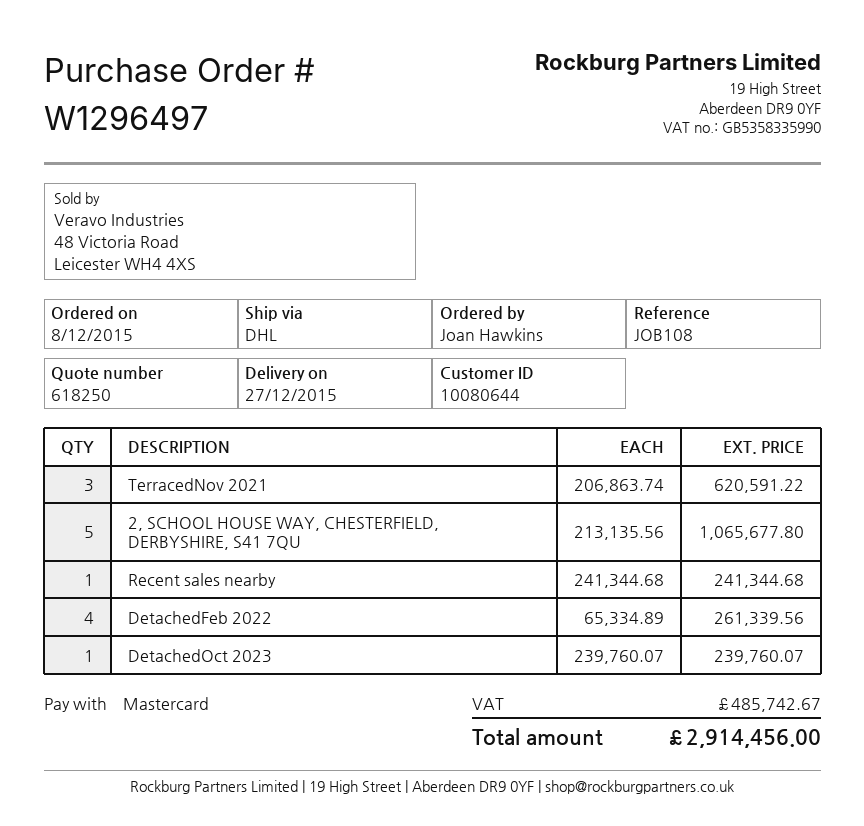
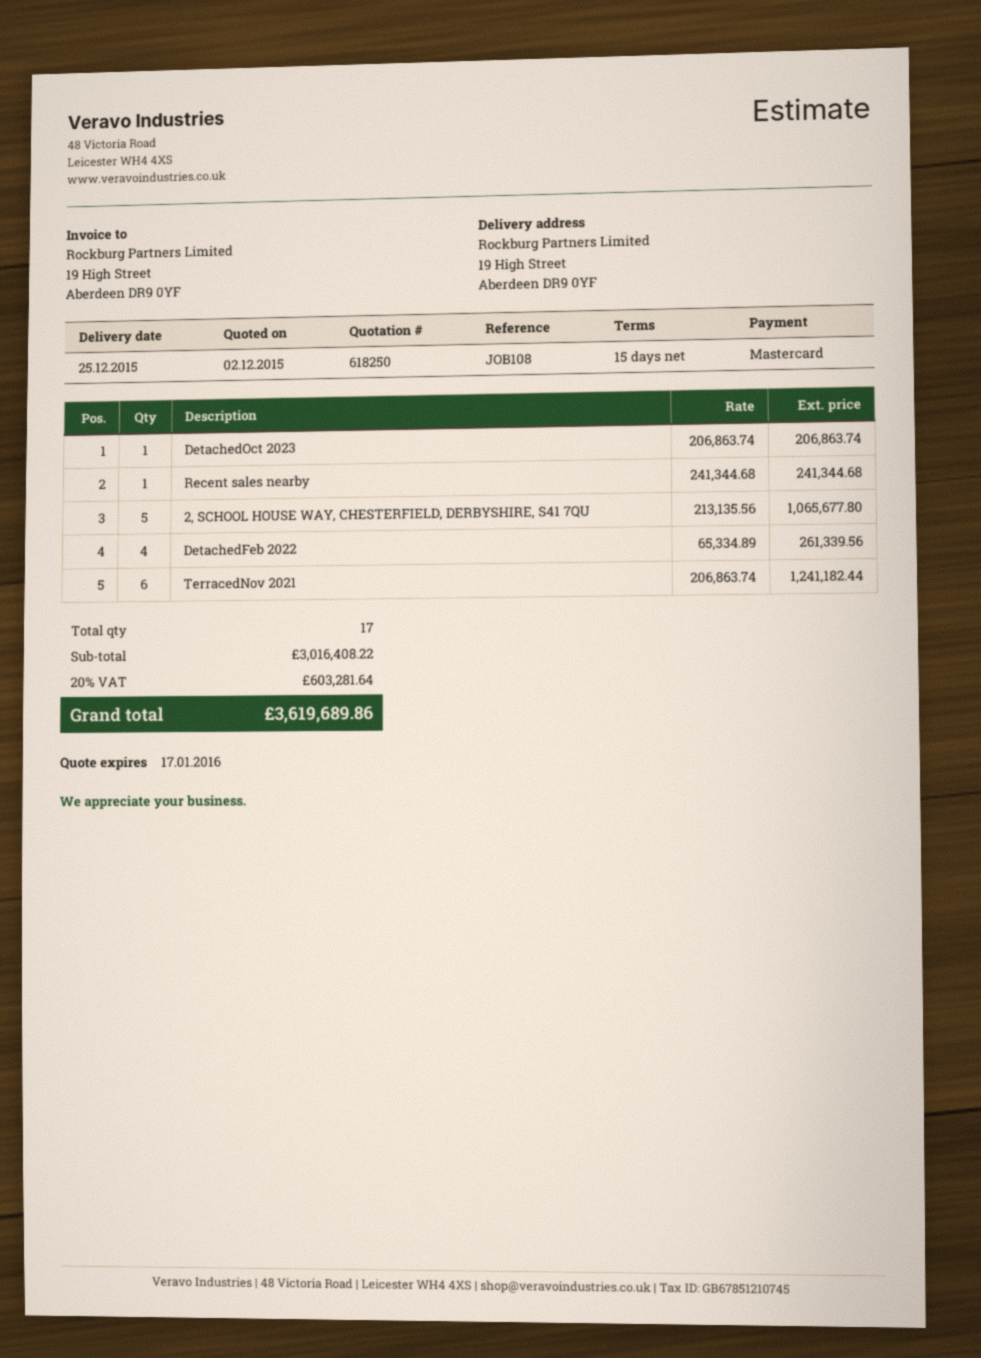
delivery date: 2015-12-27 -> 2015-12-25
TerracedNov 2021: 3 x 206863.74 = 620591.22 -> 6 x 206863.74 = 1241182.44
DetachedOct 2023: 1 x 239760.07 = 239760.07 -> 1 x 206863.74 = 206863.74
tax: 485742.67 -> 603281.64
total: 2914456.00 -> 3619689.86

